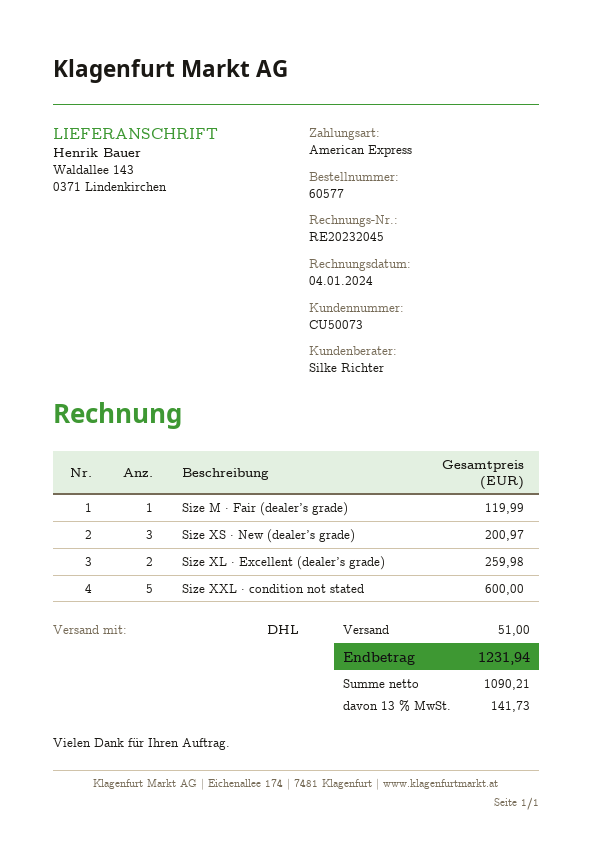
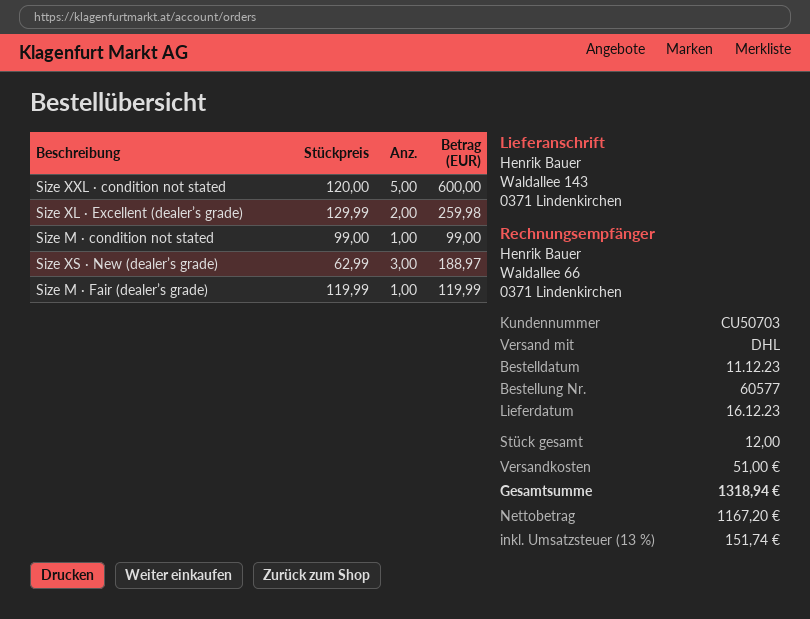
customer number: CU50073 -> CU50703
Size XS · New (dealer’s grade): 3 for 200.97 -> 3 for 188.97
Size M · condition not stated: none -> 1 for 99.00
net: 1090.21 -> 1167.20
tax: 13% = 141.73 -> 13% = 151.74
total: 1231.94 -> 1318.94

